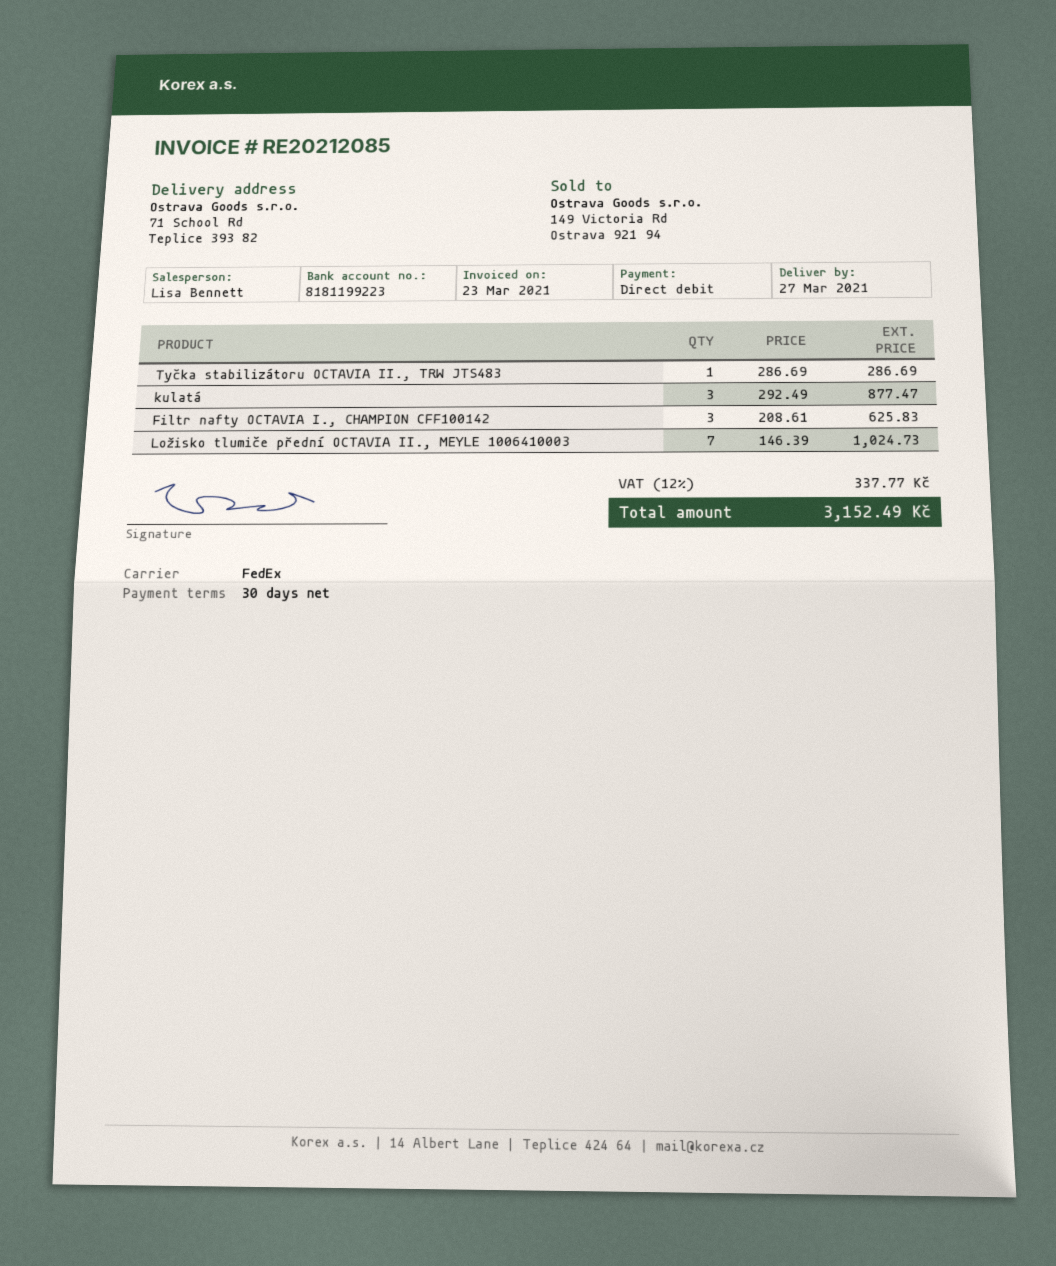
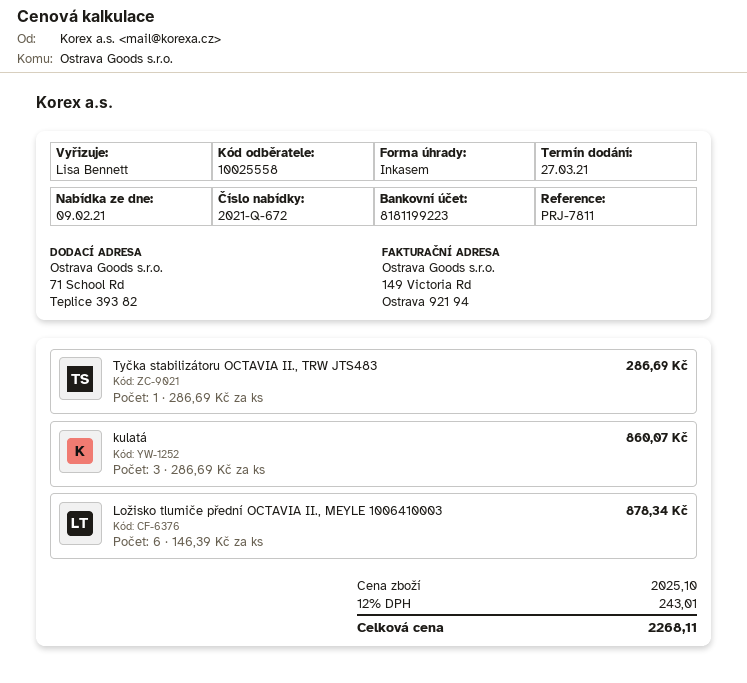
kulatá: 3 x 292.49 = 877.47 -> 3 x 286.69 = 860.07
Filtr nafty OCTAVIA I., CHAMPION CFF100142: 3 x 208.61 = 625.83 -> none
Ložisko tlumiče přední OCTAVIA II., MEYLE 1006410003: 7 x 146.39 = 1024.73 -> 6 x 146.39 = 878.34
tax: 12% = 337.77 -> 12% = 243.01
total: 3152.49 -> 2268.11

